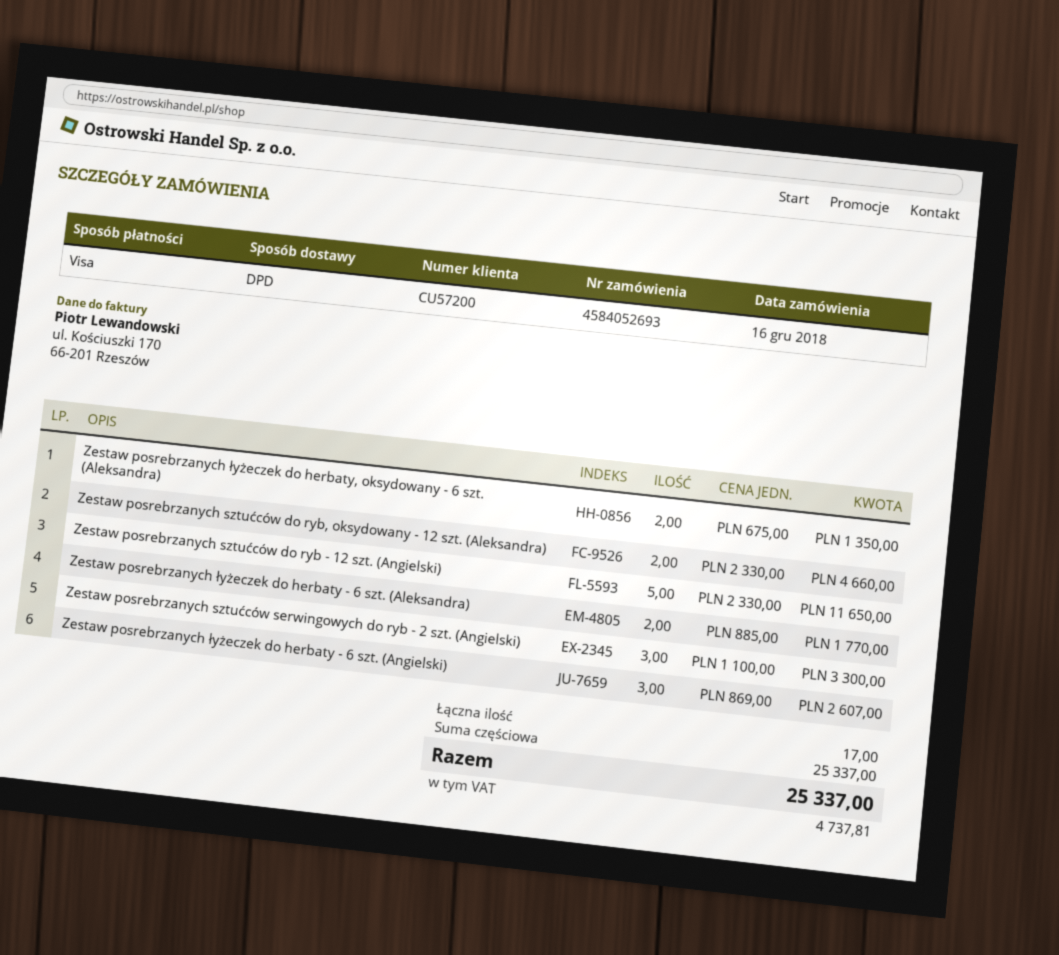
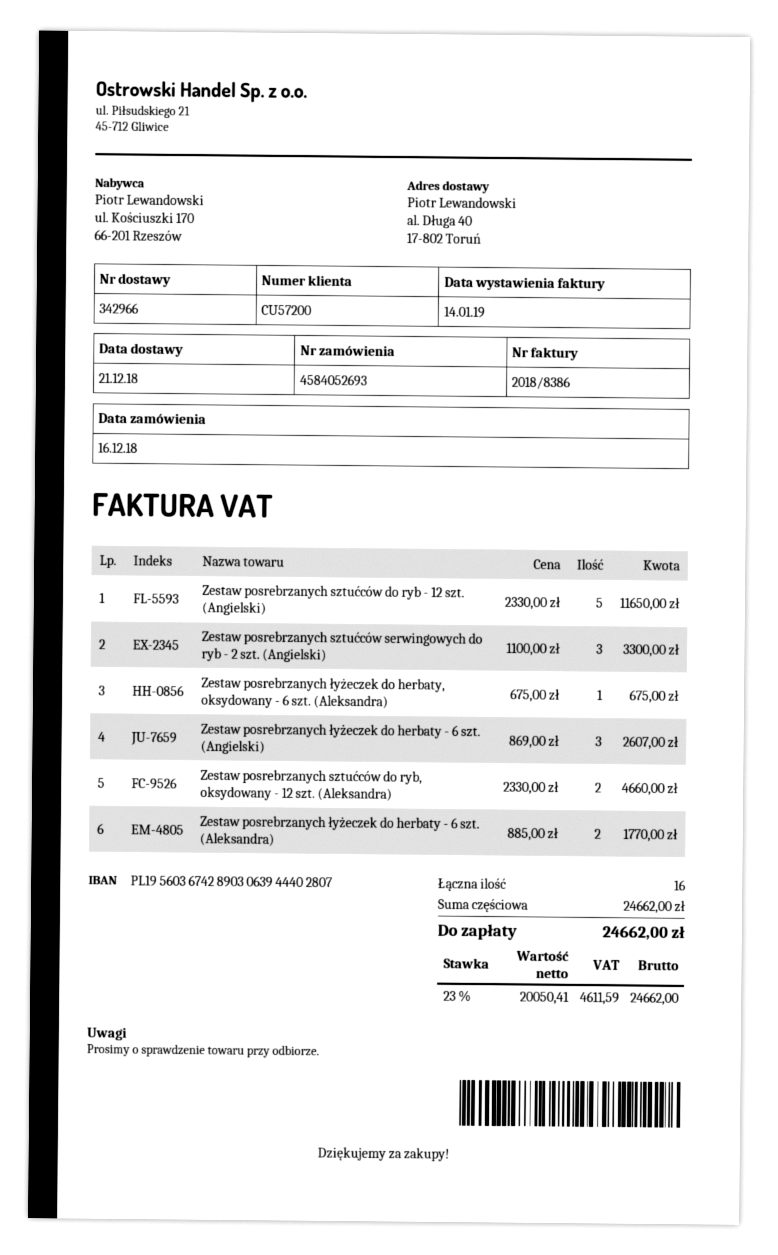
Zestaw posrebrzanych łyżeczek do herbaty, oksydowany - 6 szt. (Aleksandra): 2 x 675.00 = 1350.00 -> 1 x 675.00 = 675.00
total quantity: 17 -> 16
subtotal: 25337.00 -> 24662.00
tax: 4737.81 -> 4611.59
total: 25337.00 -> 24662.00

